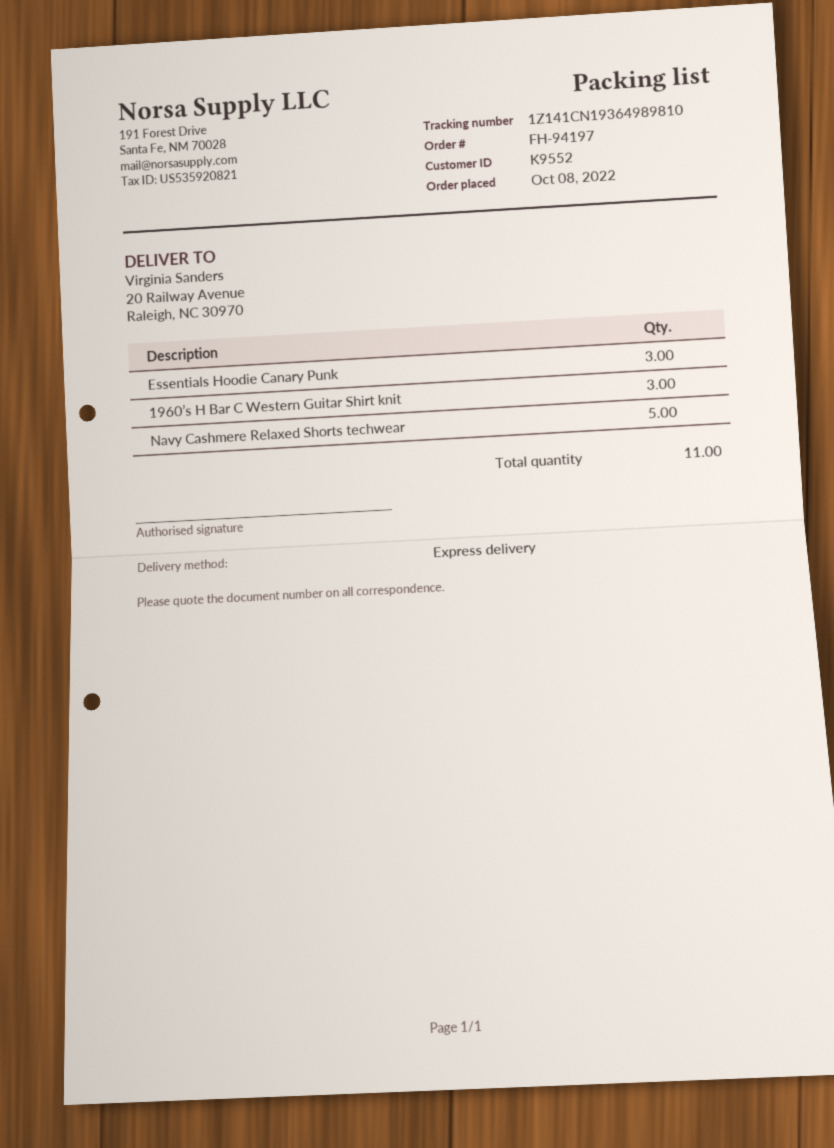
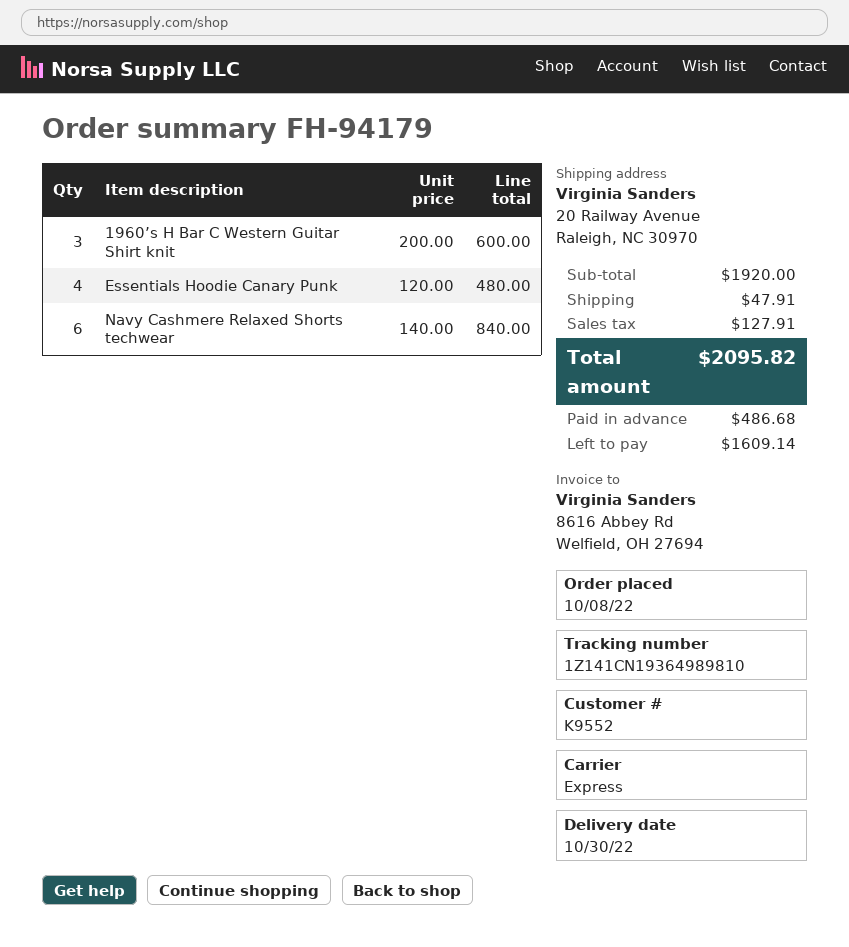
order number: FH-94197 -> FH-94179
Essentials Hoodie Canary Punk: 3 -> 4
Navy Cashmere Relaxed Shorts techwear: 5 -> 6

